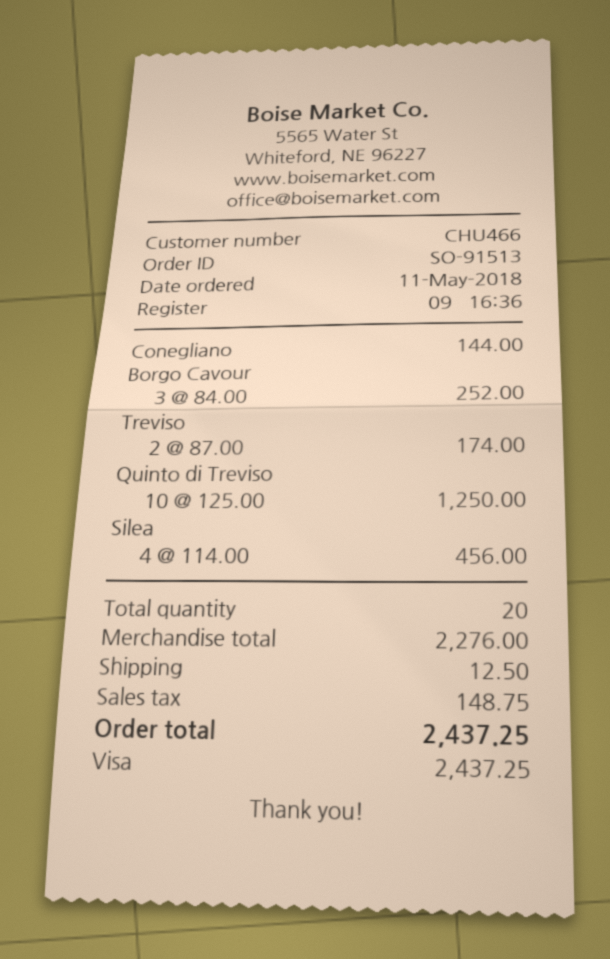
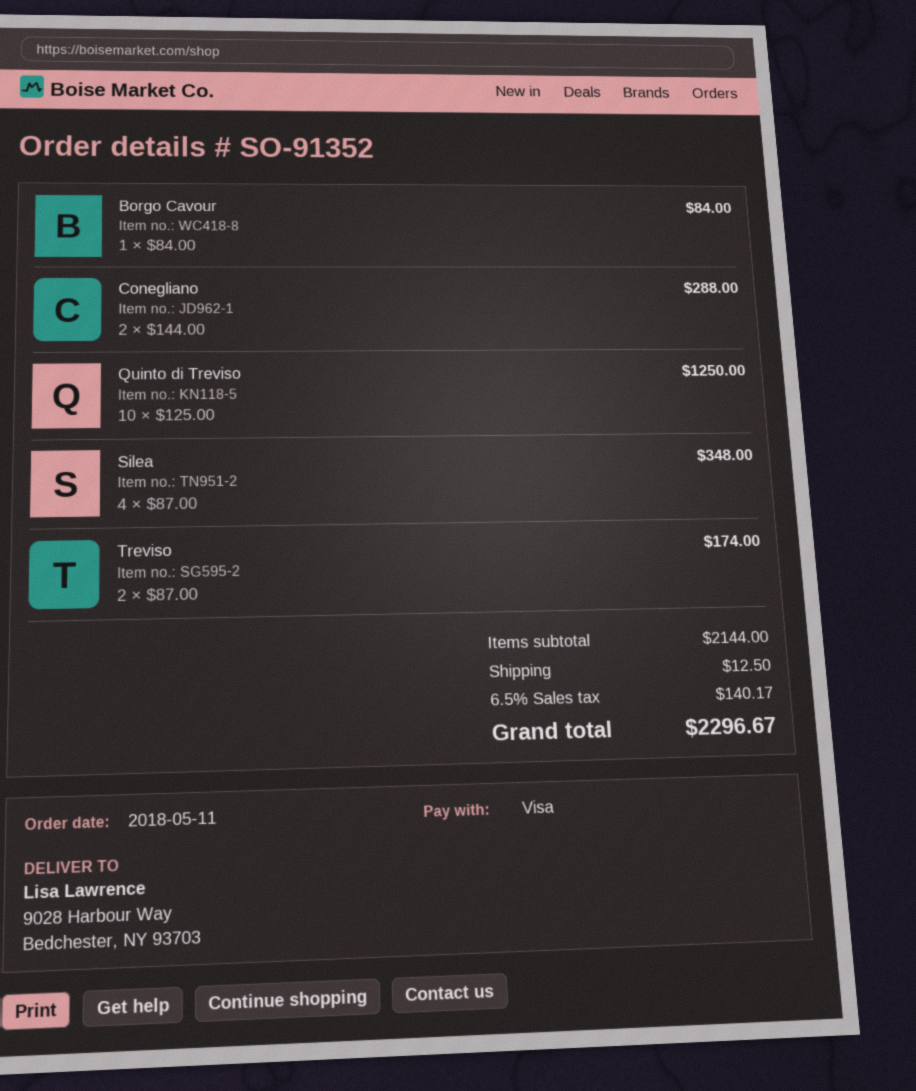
order number: SO-91513 -> SO-91352
Conegliano: 1 x 144.00 = 144.00 -> 2 x 144.00 = 288.00
Borgo Cavour: 3 x 84.00 = 252.00 -> 1 x 84.00 = 84.00
Silea: 4 x 114.00 = 456.00 -> 4 x 87.00 = 348.00
subtotal: 2276.00 -> 2144.00
tax: 148.75 -> 140.17
total: 2437.25 -> 2296.67

